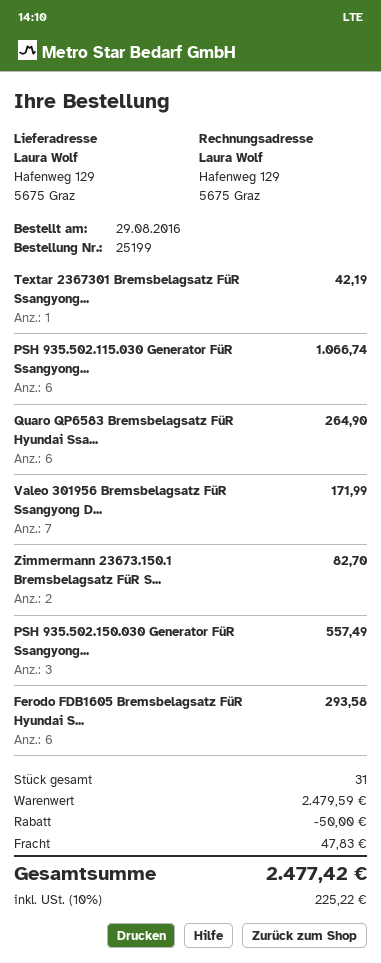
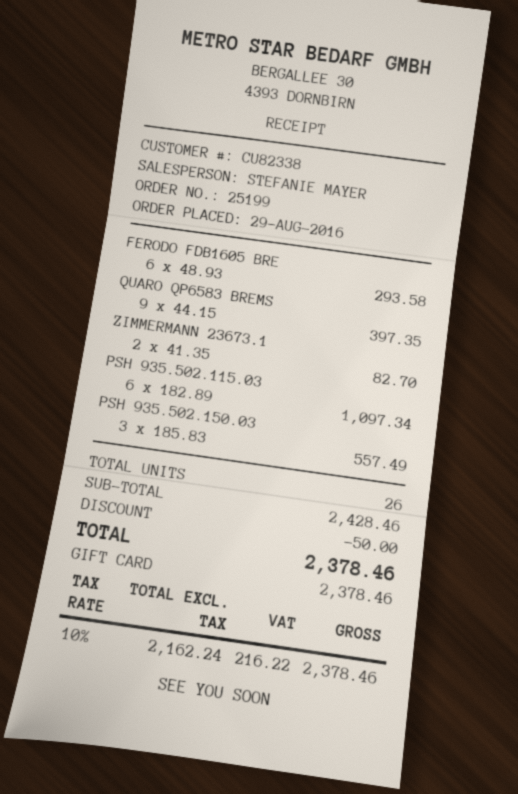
Textar 2367301 Bremsbelagsatz FüR Ssangyong...: 1 for 42.19 -> none
PSH 935.502.115.030 Generator FüR Ssangyong...: 6 for 1066.74 -> 6 for 1097.34
Quaro QP6583 Bremsbelagsatz FüR Hyundai Ssa...: 6 for 264.90 -> 9 for 397.35
Valeo 301956 Bremsbelagsatz FüR Ssangyong D...: 7 for 171.99 -> none
total quantity: 31 -> 26
subtotal: 2479.59 -> 2428.46
shipping: 47.83 -> none
tax: 10% = 225.22 -> 10% = 216.22
total: 2477.42 -> 2378.46

